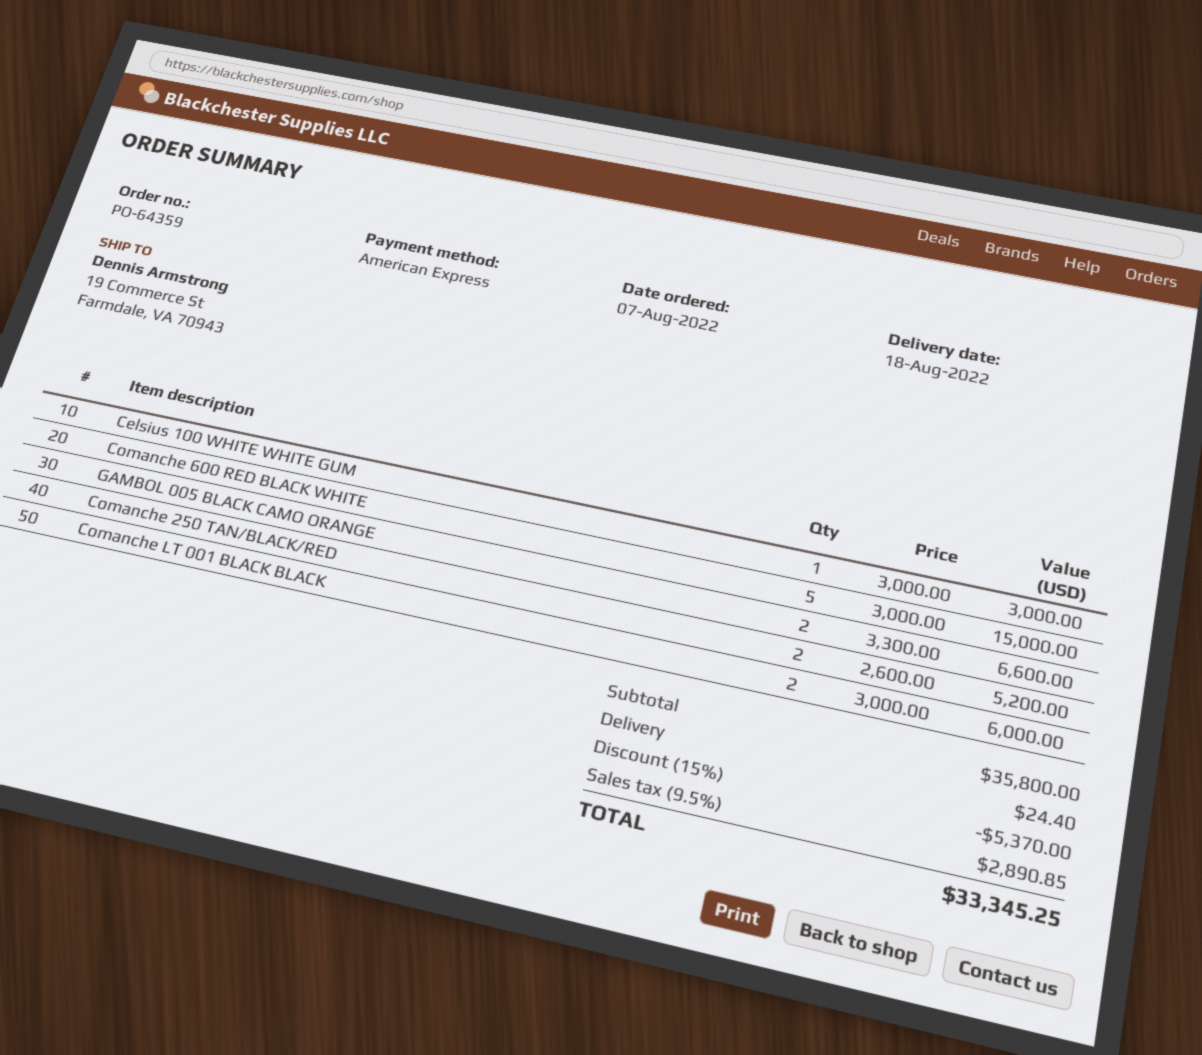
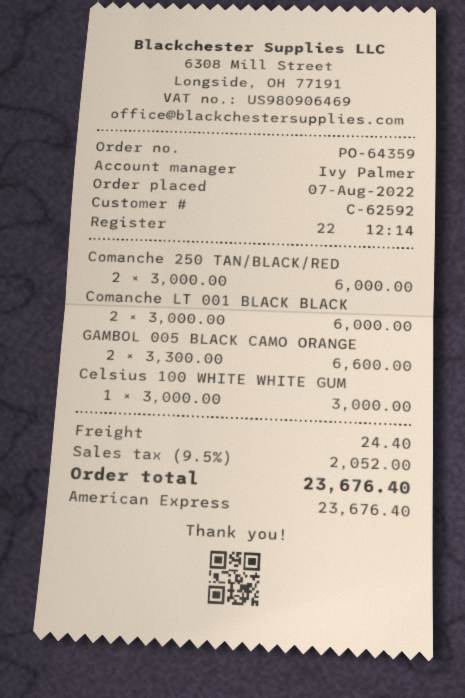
Comanche 600 RED BLACK WHITE: 5 x 3000.00 = 15000.00 -> none
Comanche 250 TAN/BLACK/RED: 2 x 2600.00 = 5200.00 -> 2 x 3000.00 = 6000.00
discount: 15% = 5370.00 -> none
tax: 9.5% = 2890.85 -> 9.5% = 2052.00
total: 33345.25 -> 23676.40

